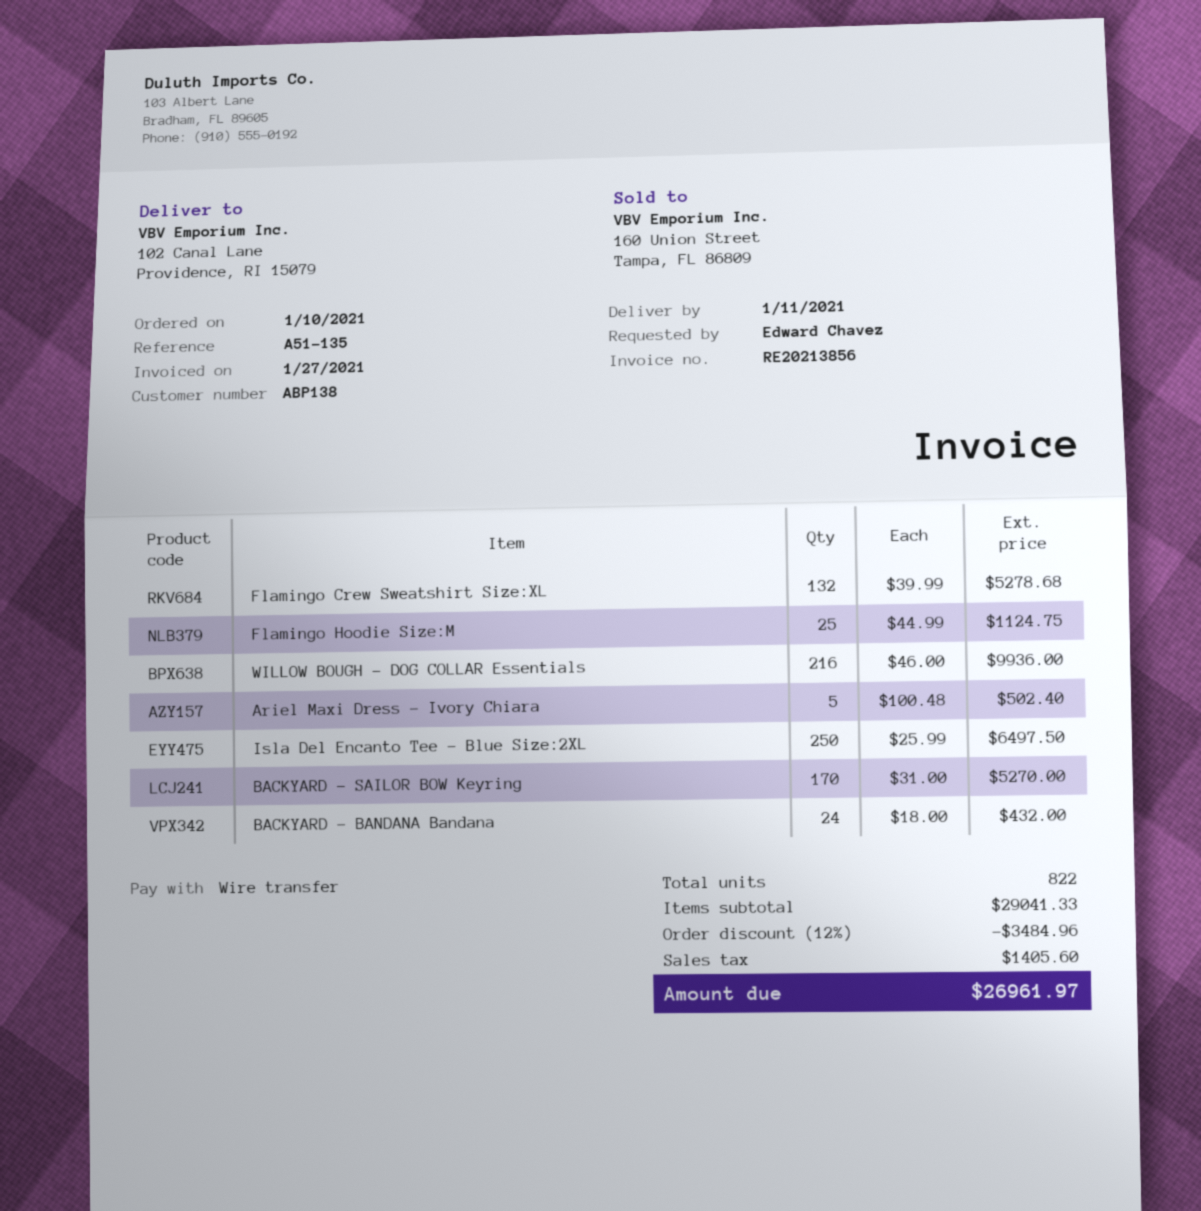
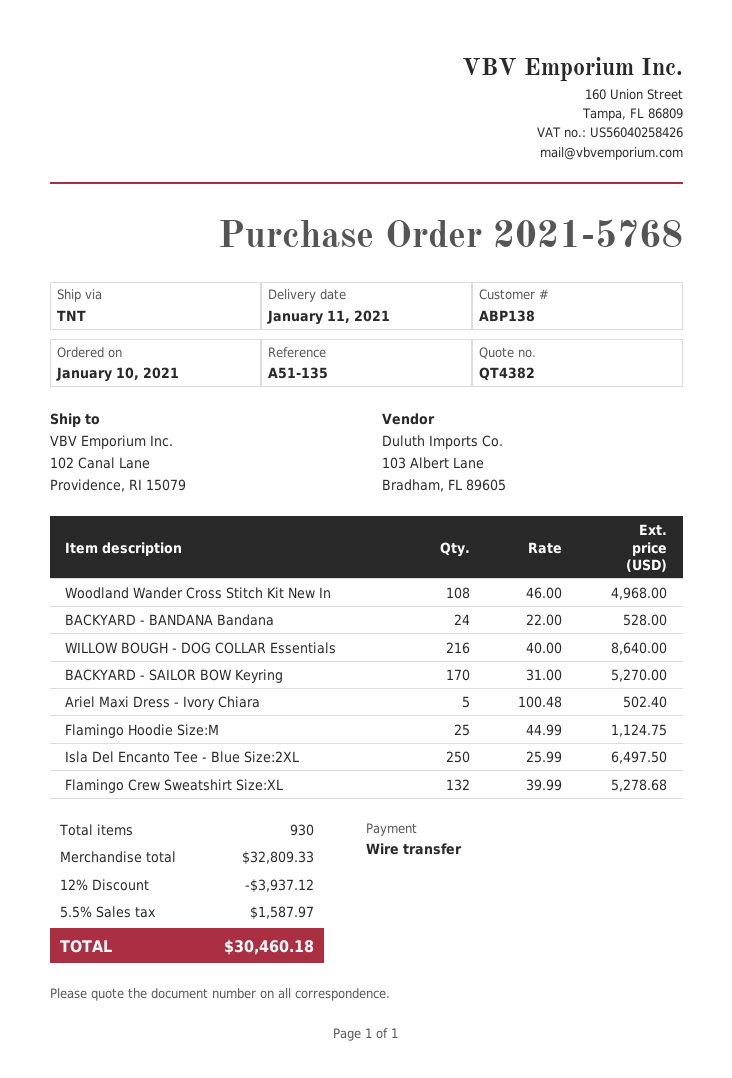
WILLOW BOUGH - DOG COLLAR Essentials: 216 x 46.00 = 9936.00 -> 216 x 40.00 = 8640.00
BACKYARD - BANDANA Bandana: 24 x 18.00 = 432.00 -> 24 x 22.00 = 528.00
Woodland Wander Cross Stitch Kit New In: none -> 108 x 46.00 = 4968.00
total quantity: 822 -> 930
subtotal: 29041.33 -> 32809.33
discount: 12% = 3484.96 -> 12% = 3937.12
tax: 1405.60 -> 1587.97
total: 26961.97 -> 30460.18

